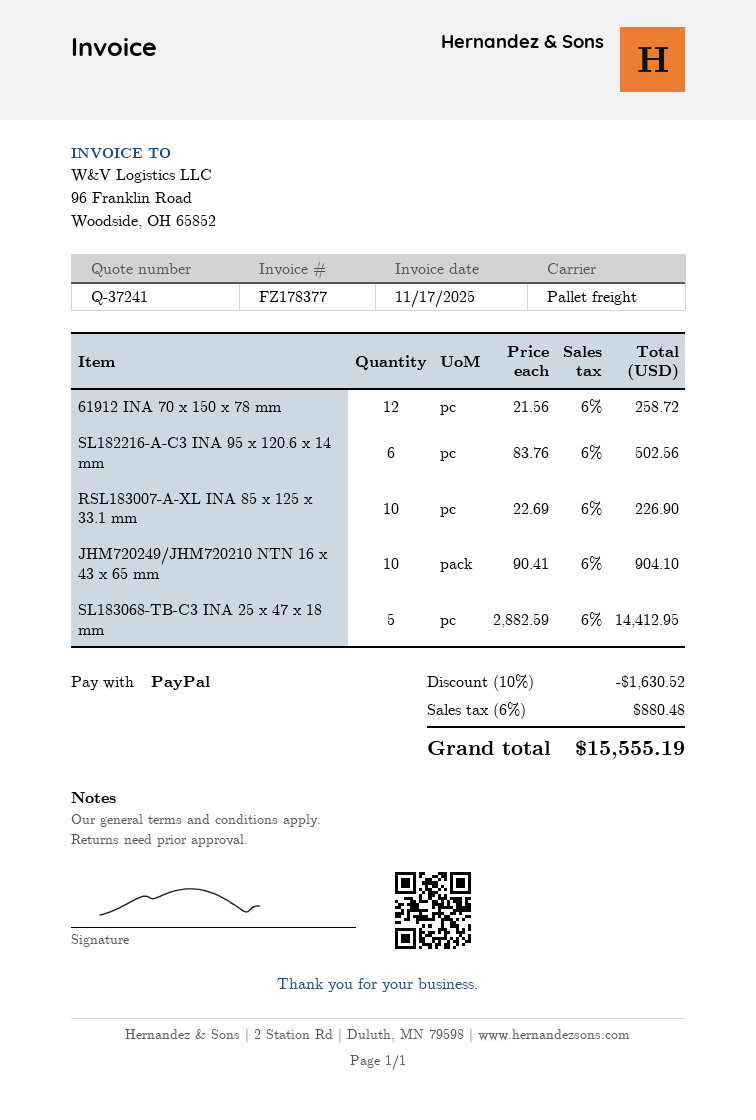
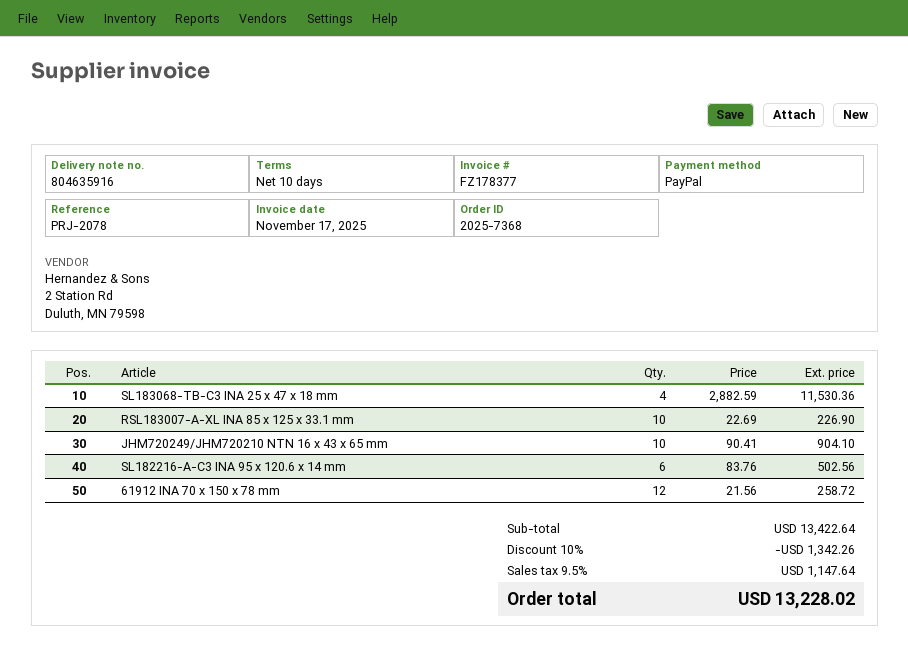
SL183068-TB-C3 INA 25 x 47 x 18 mm: 5 x 2882.59 = 14412.95 -> 4 x 2882.59 = 11530.36
discount: 10% = 1630.52 -> 10% = 1342.26
tax: 6% = 880.48 -> 9.5% = 1147.64
total: 15555.19 -> 13228.02

